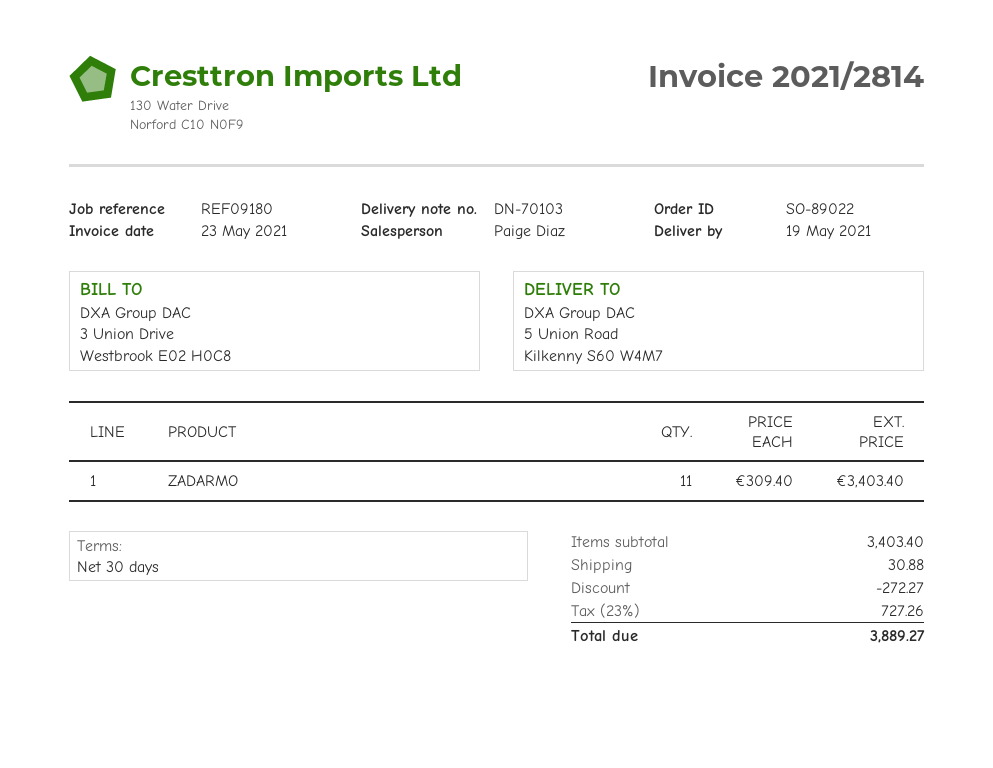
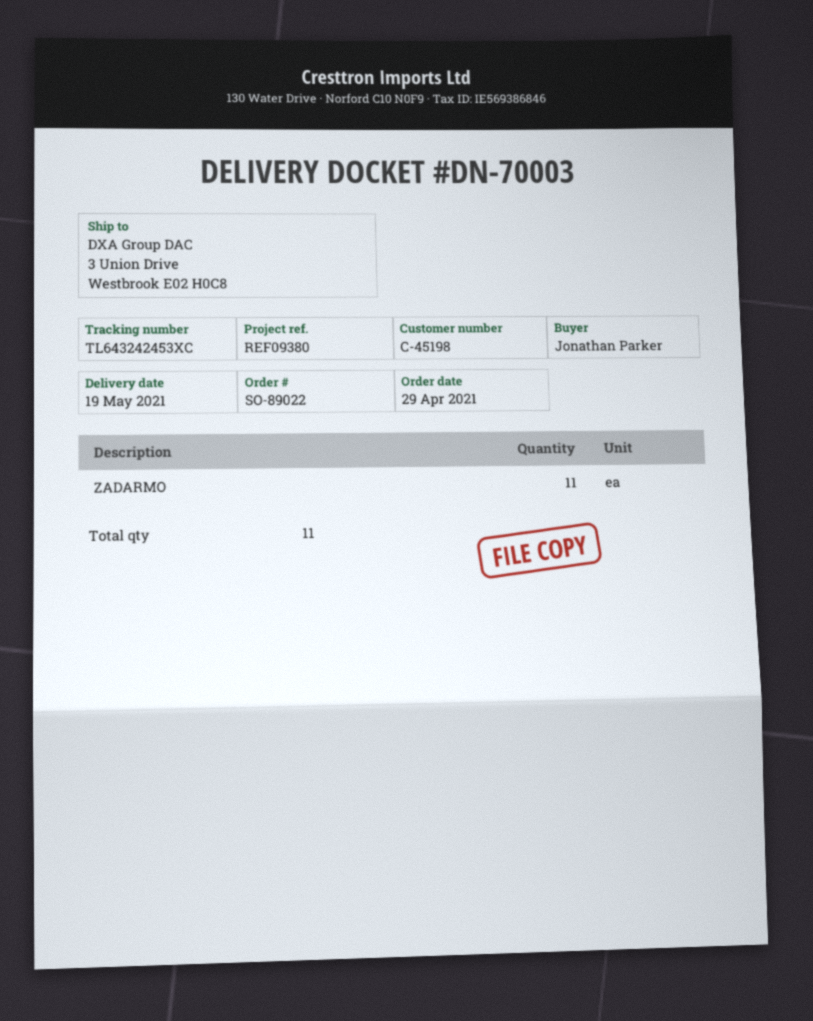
delivery note number: DN-70103 -> DN-70003
reference: REF09180 -> REF09380
ship to: 5 Union Road, Kilkenny S60 W4M7 -> 3 Union Drive, Westbrook E02 H0C8

